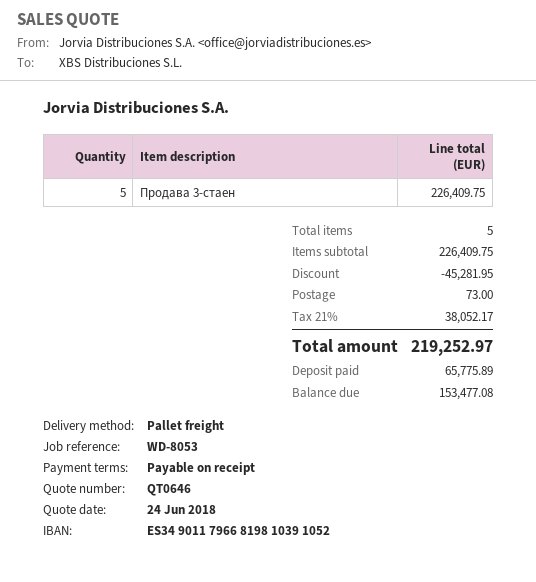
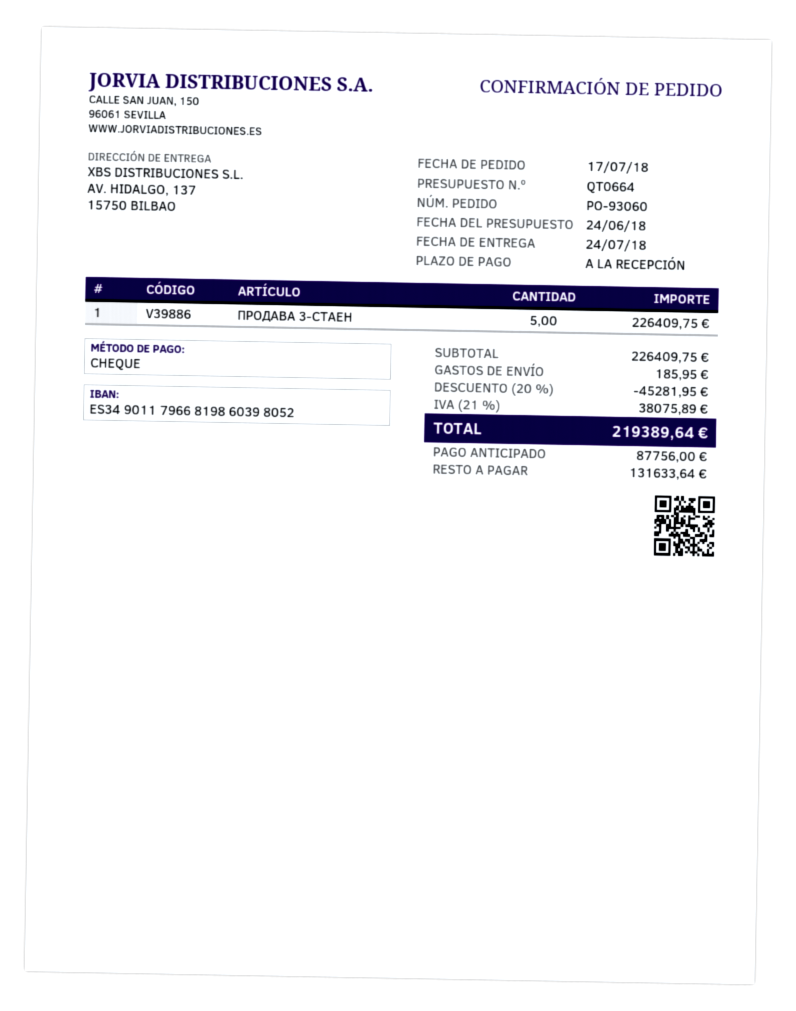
quote number: QT0646 -> QT0664
bank account: ES3490117966819810391052 -> ES3490117966819860398052
shipping: 73.00 -> 185.95
tax: 21% = 38052.17 -> 21% = 38075.89
total: 219252.97 -> 219389.64
deposit: 65775.89 -> 87756.00
balance: 153477.08 -> 131633.64

